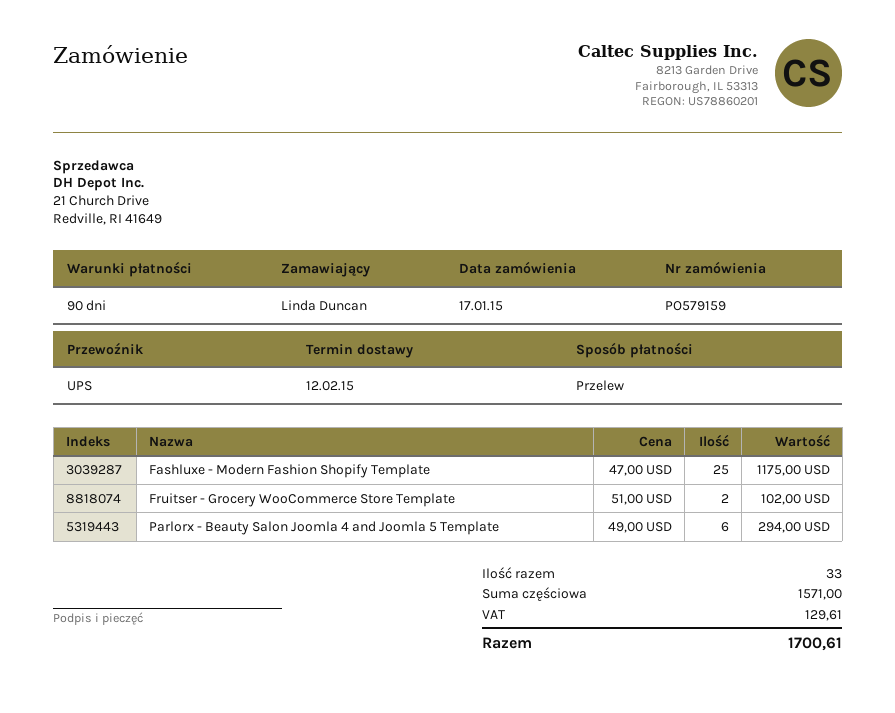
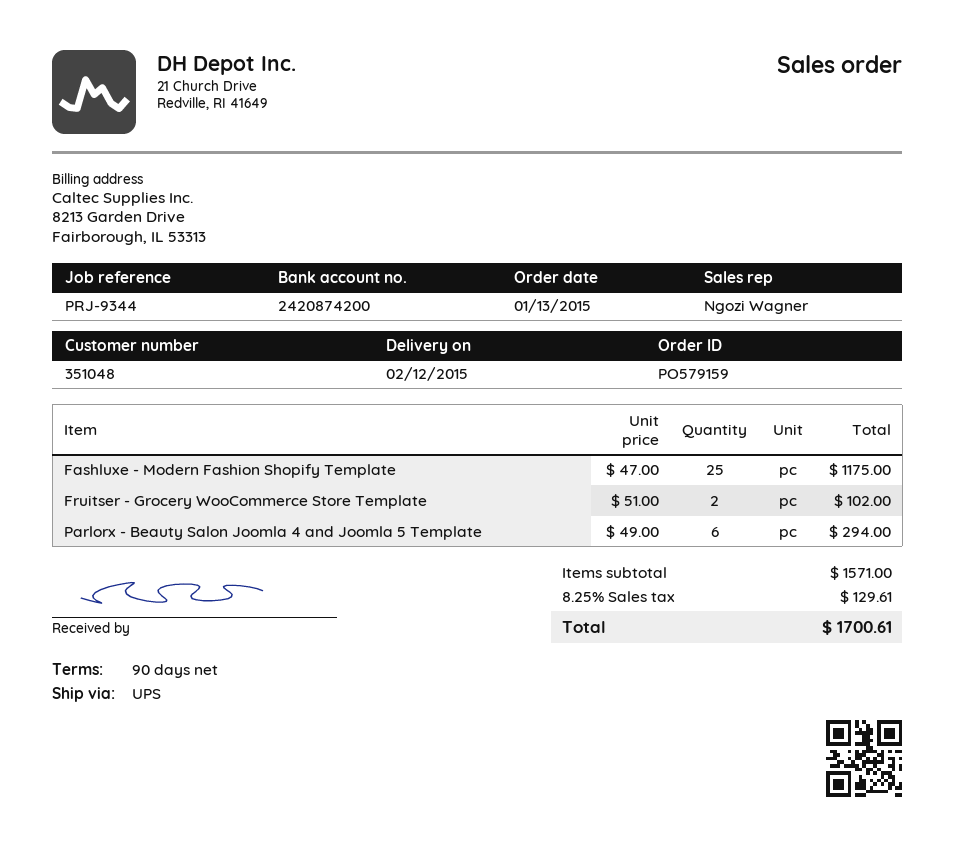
order date: 2015-01-17 -> 2015-01-13

